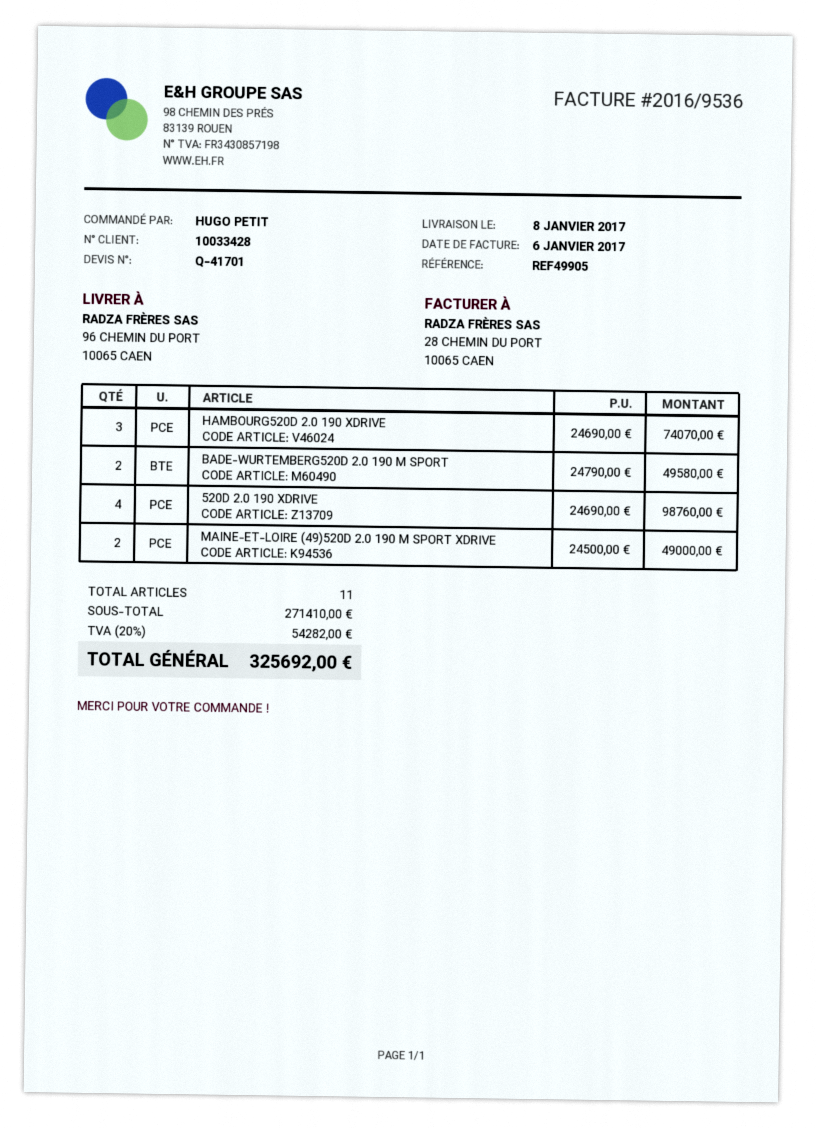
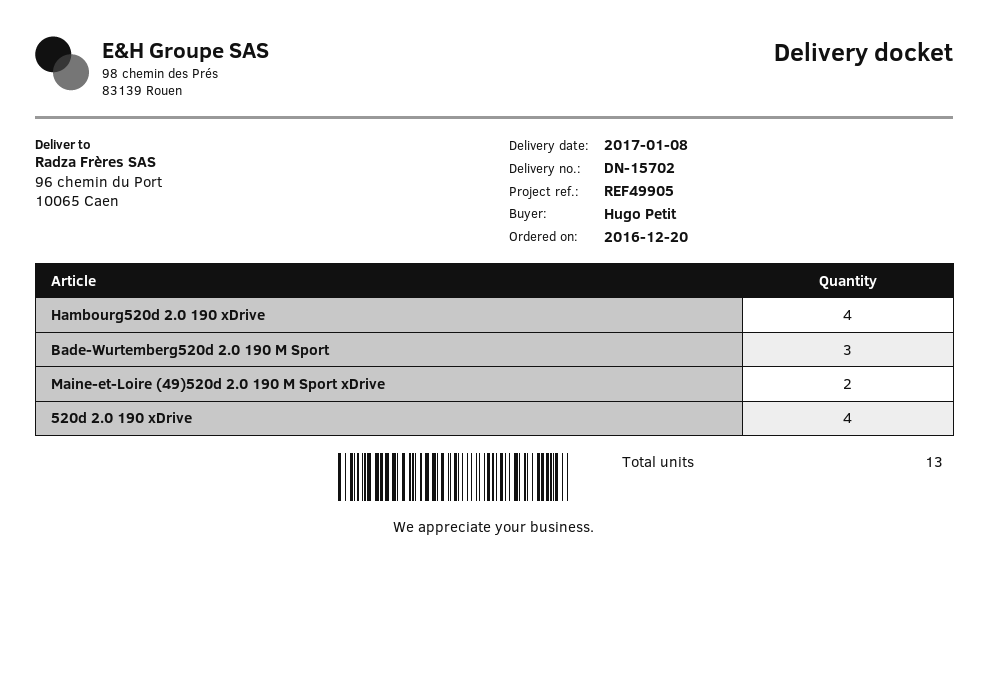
HAMBOURG520D 2.0 190 XDRIVE: 3 -> 4
BADE-WURTEMBERG520D 2.0 190 M SPORT: 2 -> 3
total quantity: 11 -> 13

